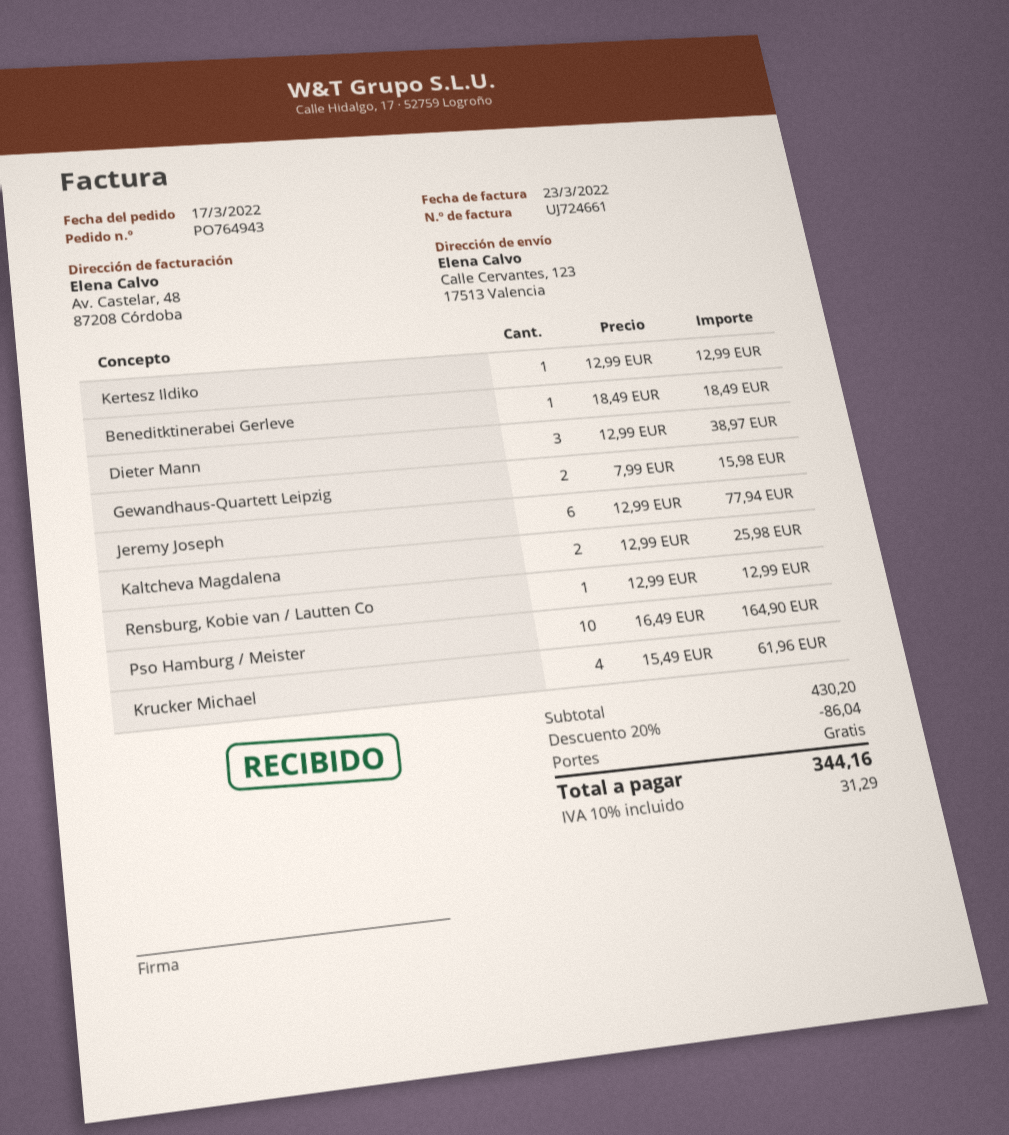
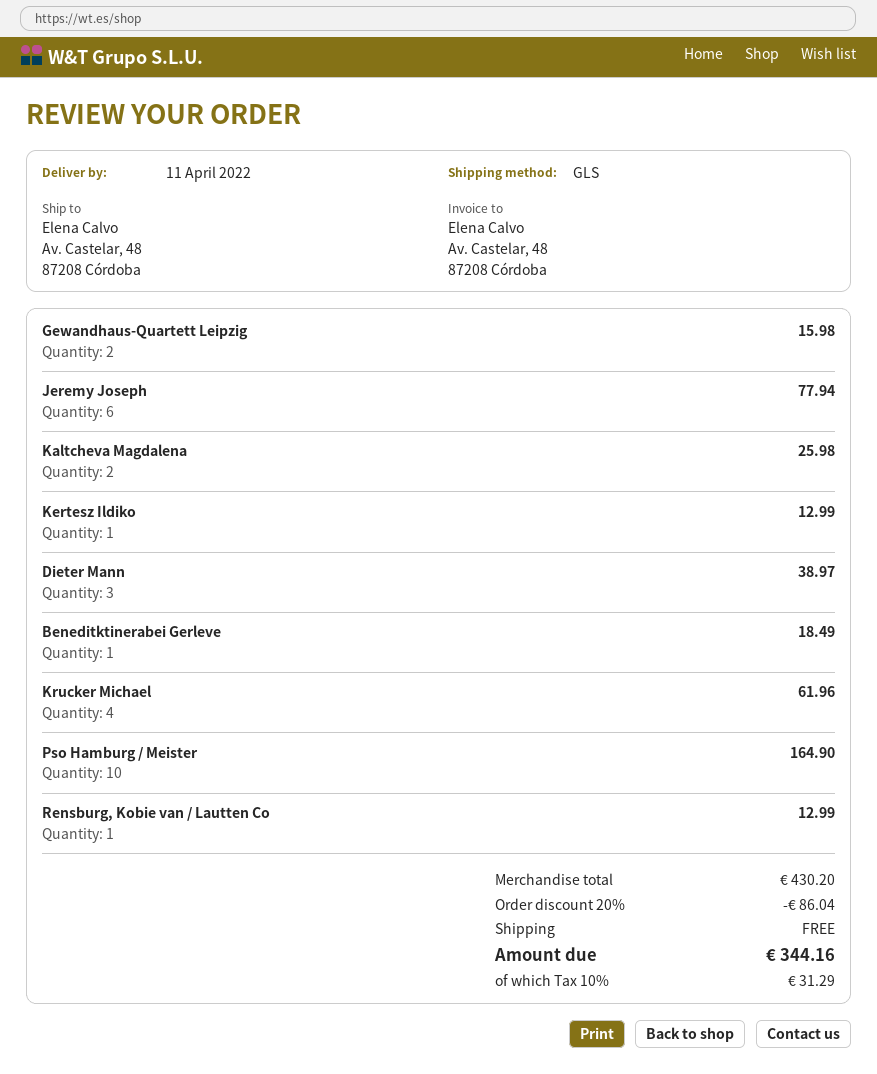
ship to: Calle Cervantes, 123, 17513 Valencia -> Av. Castelar, 48, 87208 Córdoba

